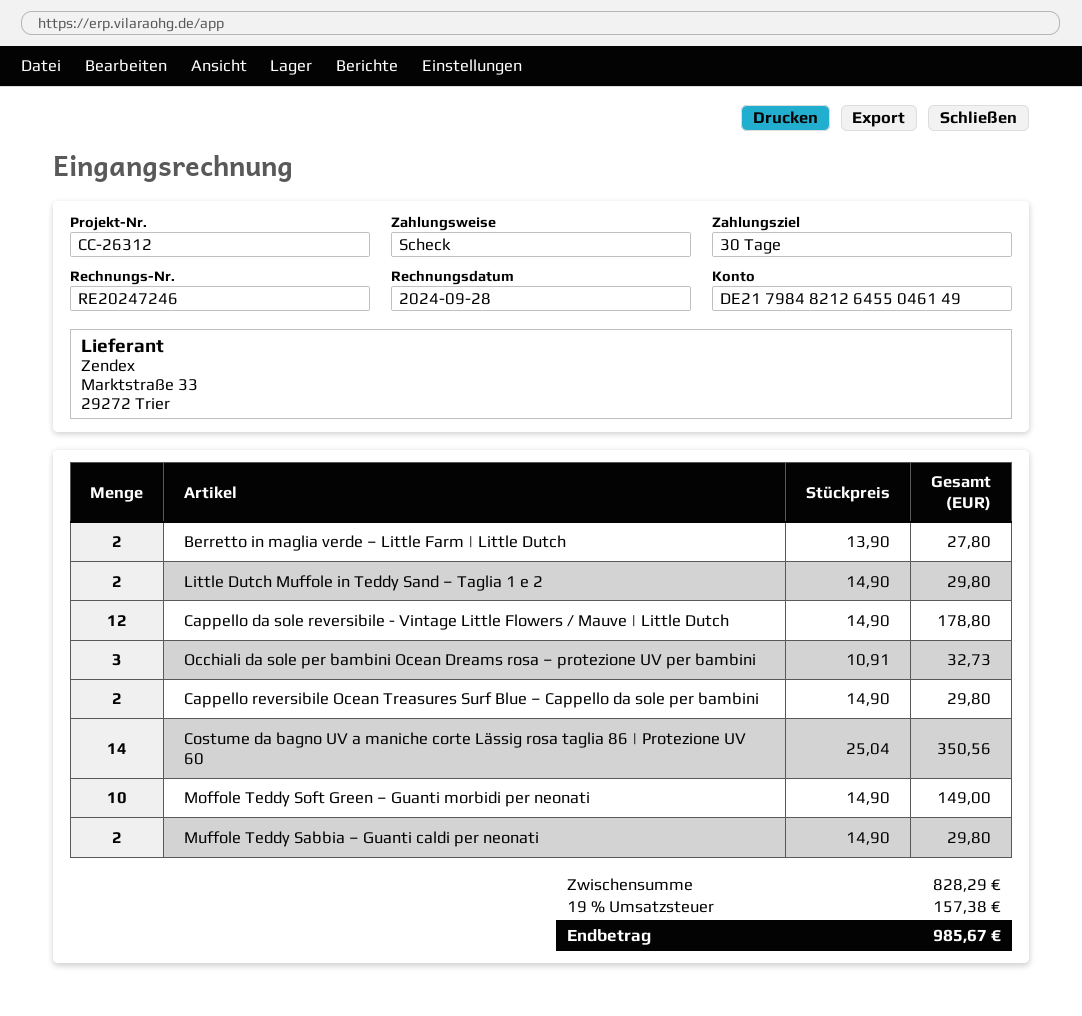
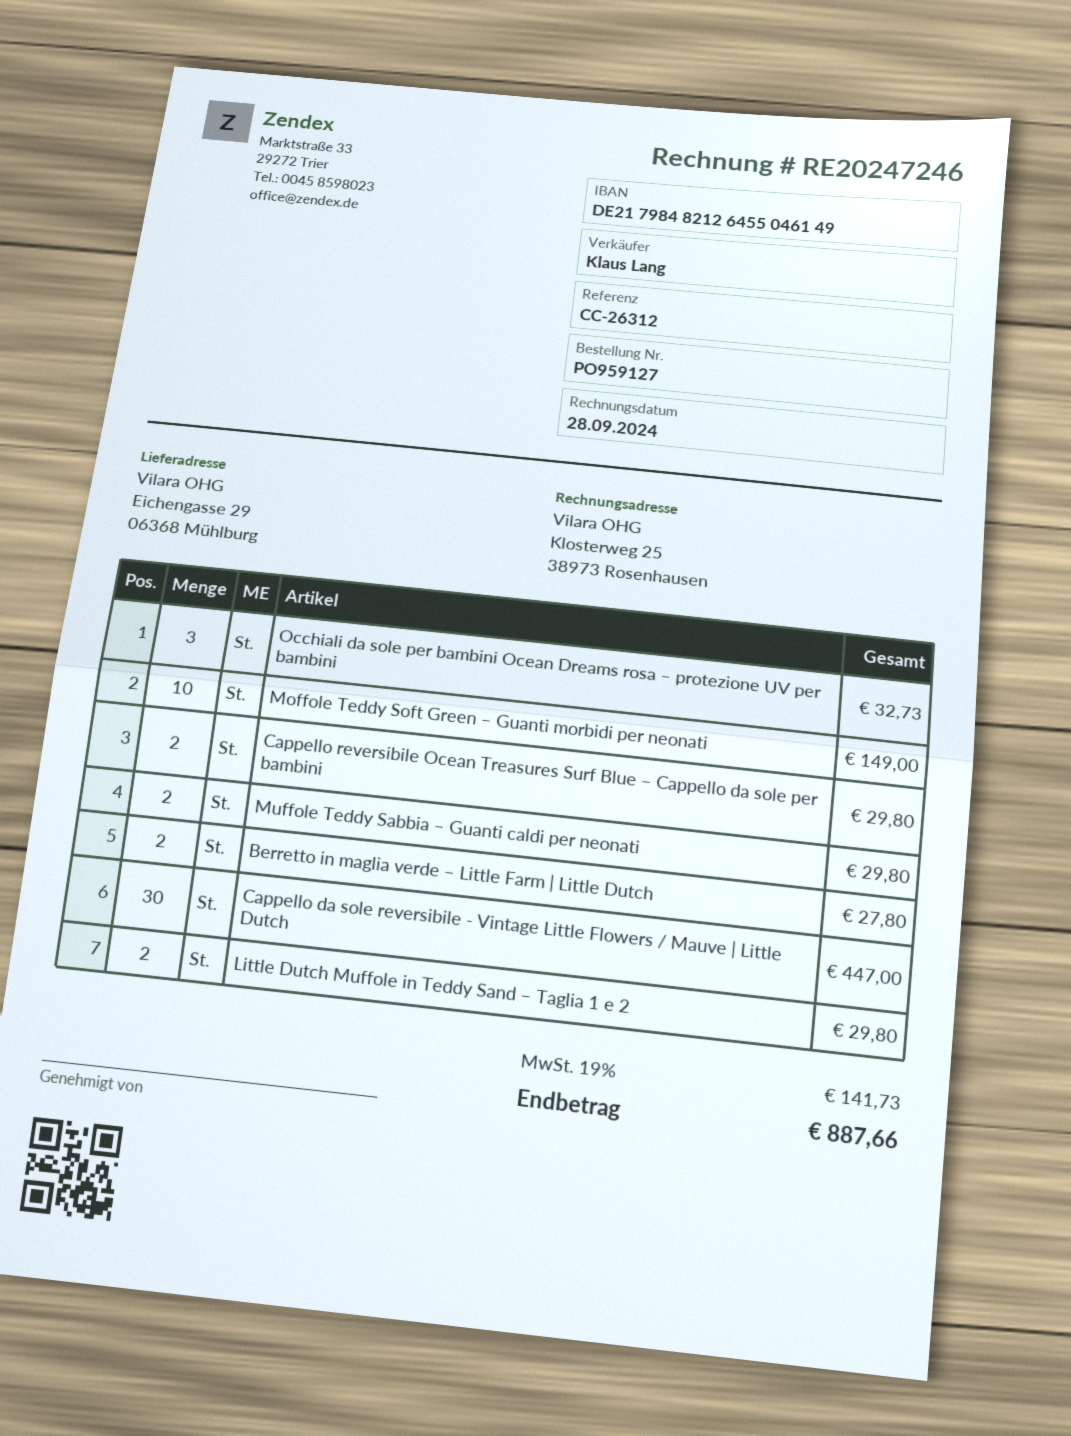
Cappello da sole reversibile - Vintage Little Flowers / Mauve | Little Dutch: 12 for 178.80 -> 30 for 447.00
Costume da bagno UV a maniche corte Lässig rosa taglia 86 | Protezione UV 60: 14 for 350.56 -> none
tax: 19% = 157.38 -> 19% = 141.73
total: 985.67 -> 887.66

